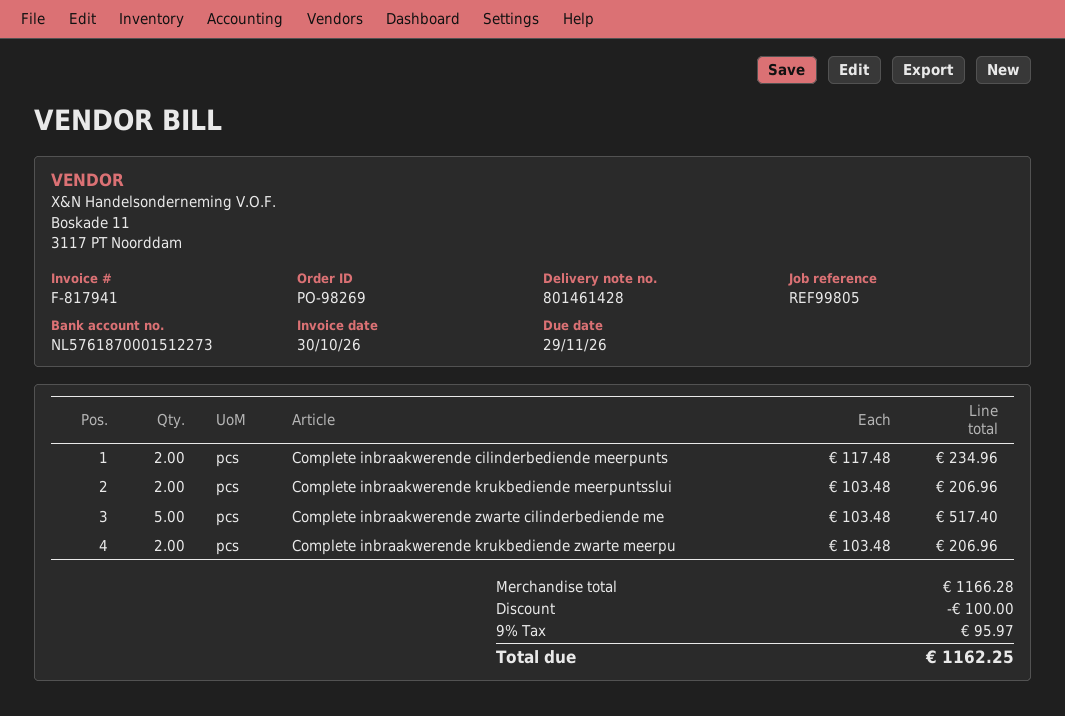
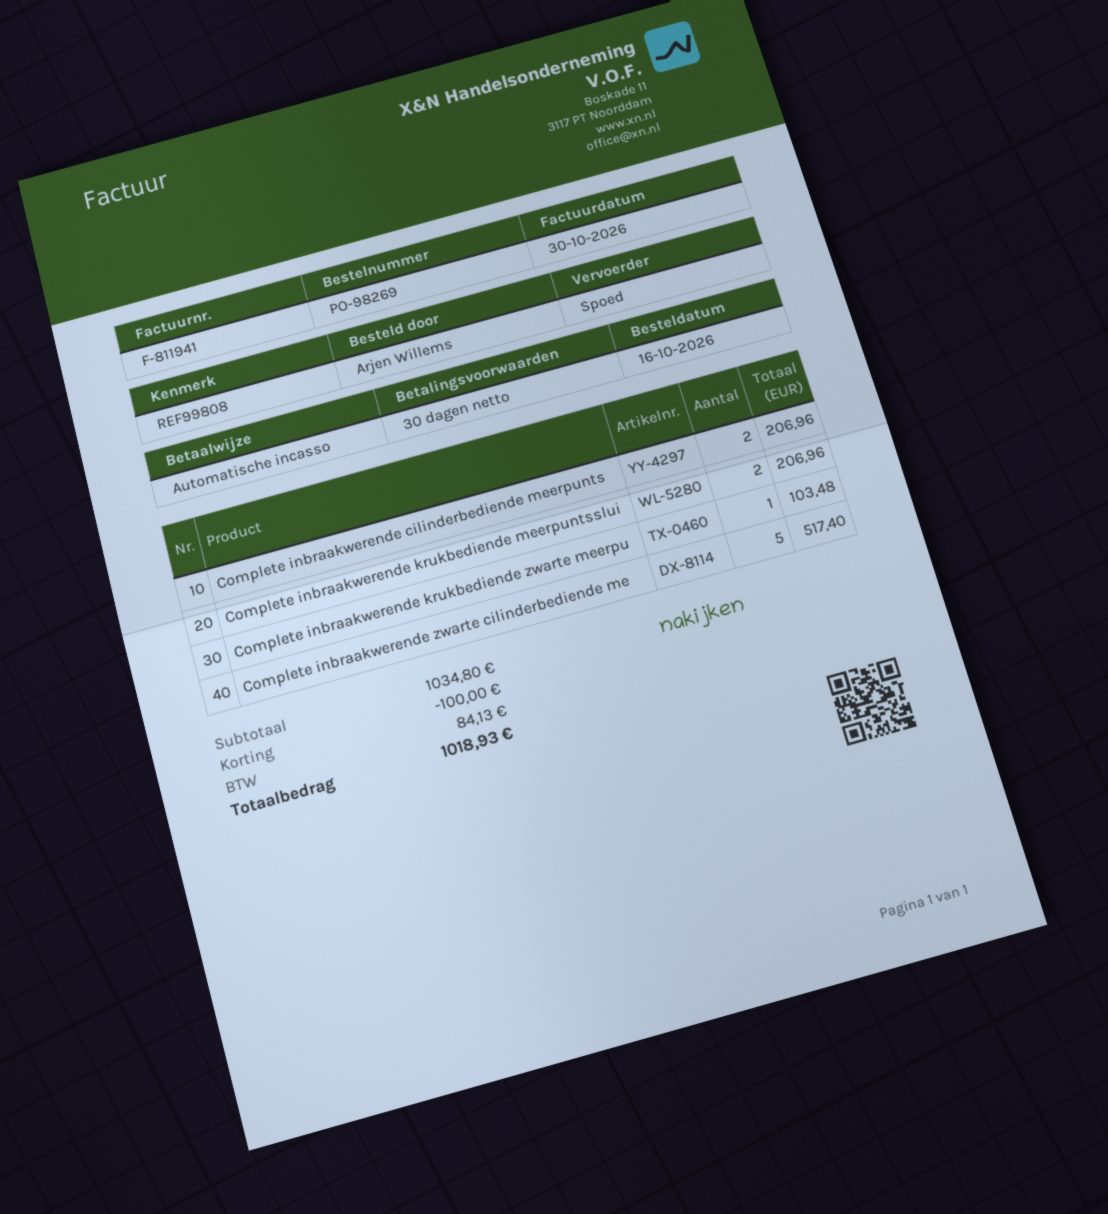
invoice number: F-817941 -> F-811941
reference: REF99805 -> REF99808
Complete inbraakwerende cilinderbediende meerpunts: 2 for 234.96 -> 2 for 206.96
Complete inbraakwerende krukbediende zwarte meerpu: 2 for 206.96 -> 1 for 103.48
subtotal: 1166.28 -> 1034.80
tax: 95.97 -> 84.13
total: 1162.25 -> 1018.93

